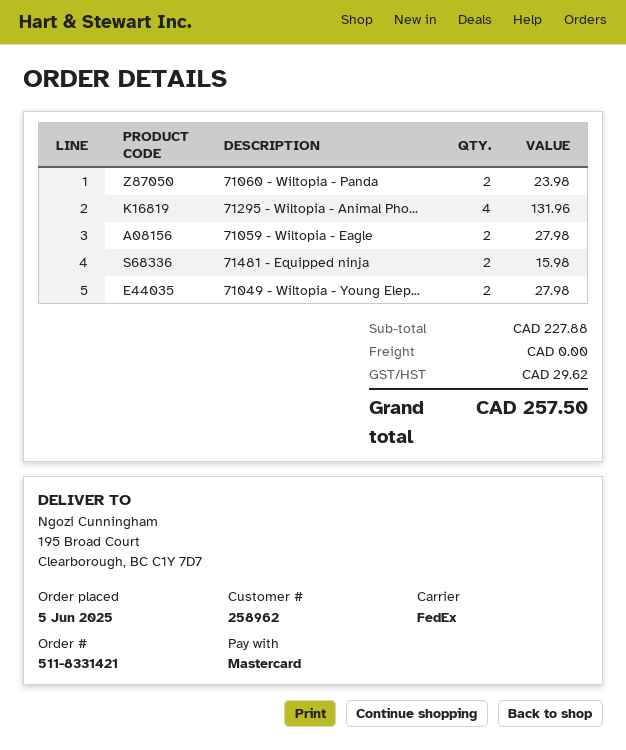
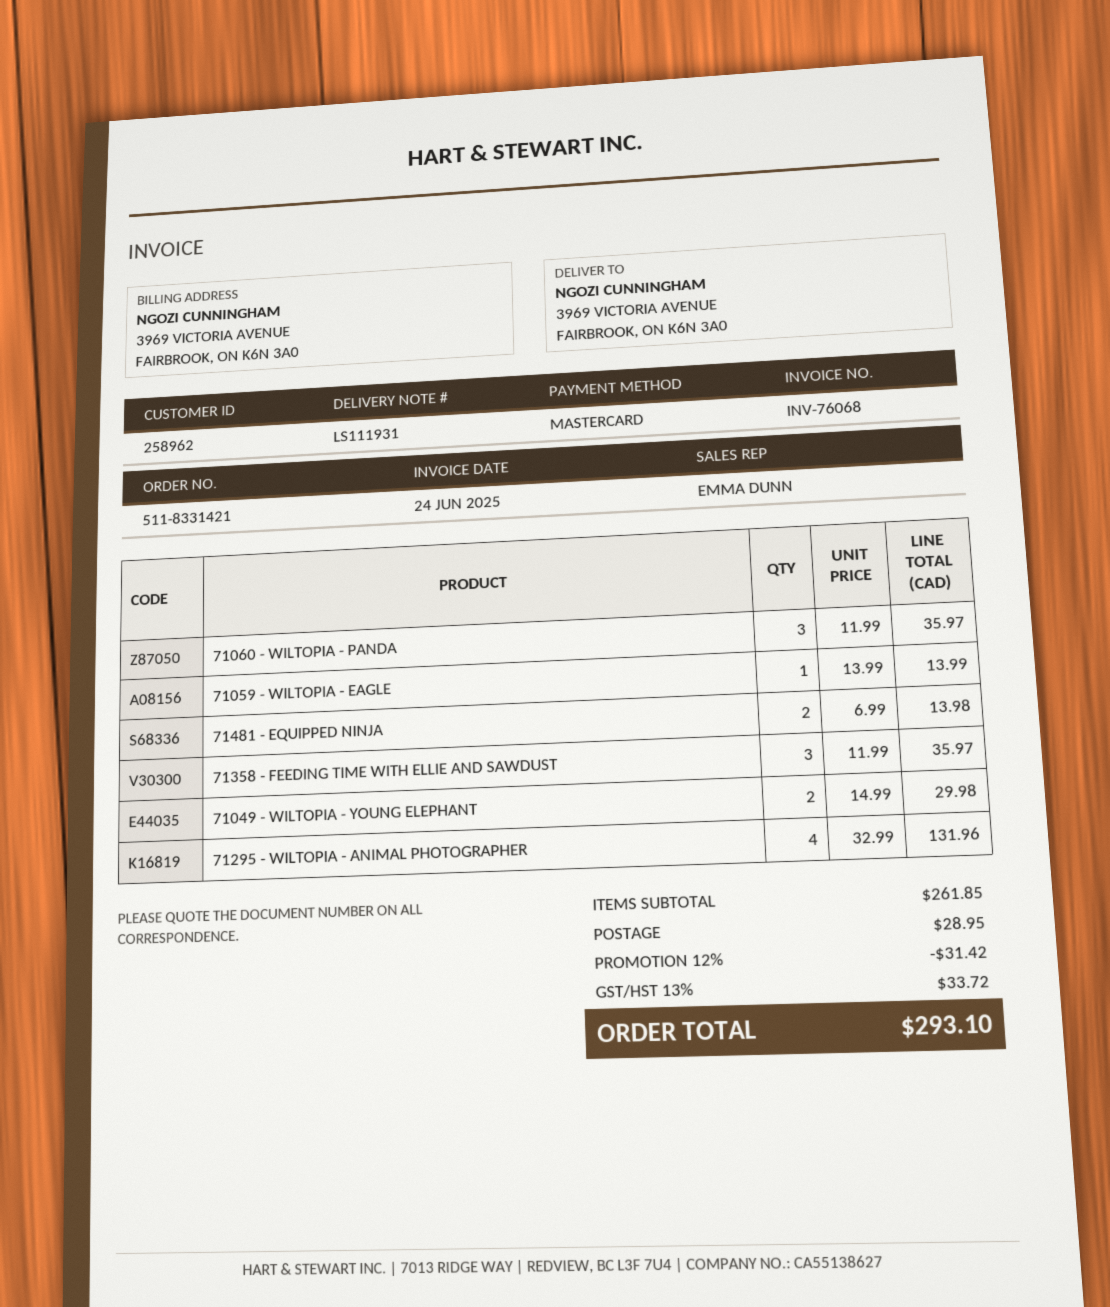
ship to: 195 Broad Court, Clearborough, BC C1Y 7D7 -> 3969 VICTORIA AVENUE, FAIRBROOK, ON K6N 3A0
71060 - Wiltopia - Panda: 2 for 23.98 -> 3 for 35.97
71059 - Wiltopia - Eagle: 2 for 27.98 -> 1 for 13.99
71481 - Equipped ninja: 2 for 15.98 -> 2 for 13.98
71049 - Wiltopia - Young Elep...: 2 for 27.98 -> 2 for 29.98
71358 - FEEDING TIME WITH ELLIE AND SAWDUST: none -> 3 for 35.97
subtotal: 227.88 -> 261.85
discount: none -> 12% = 31.42
shipping: 0.00 -> 28.95
tax: 29.62 -> 33.72
total: 257.50 -> 293.10

